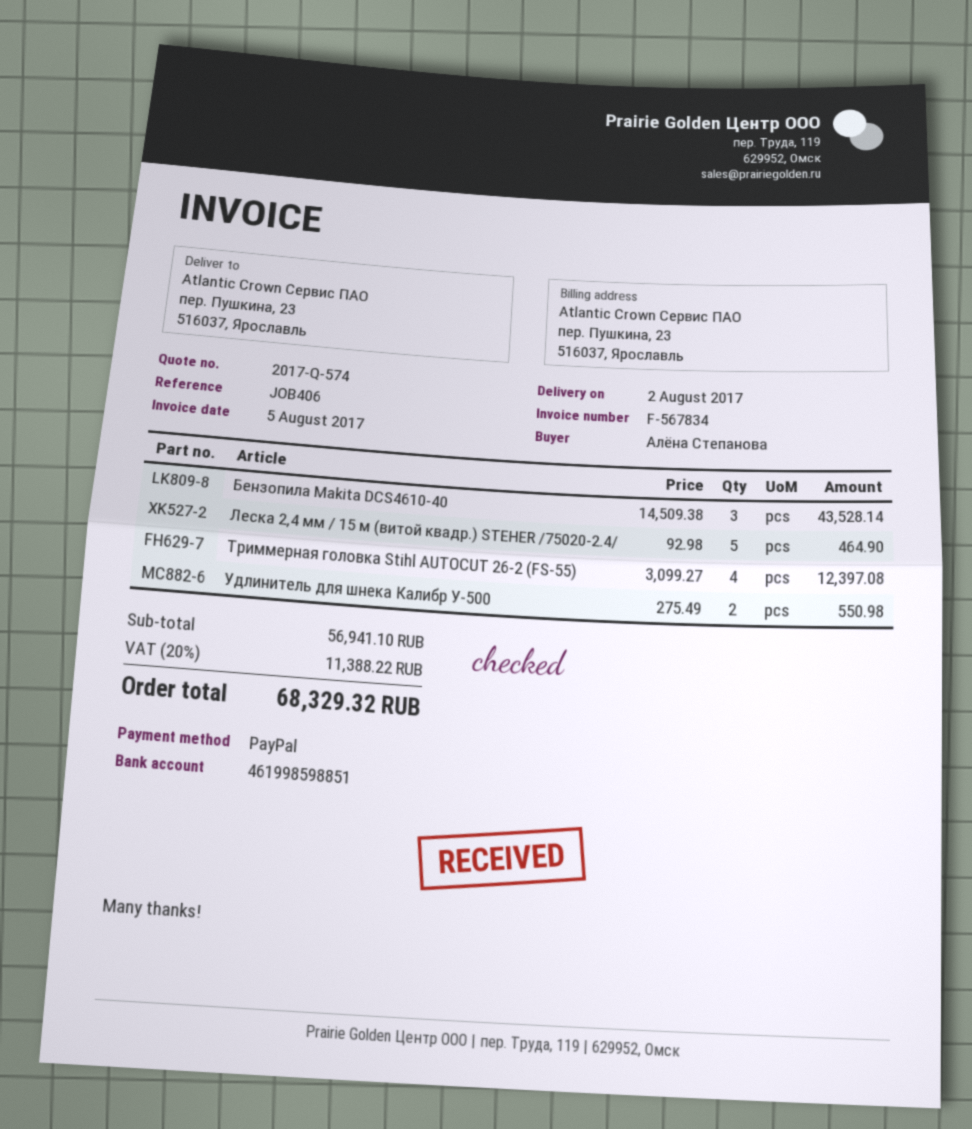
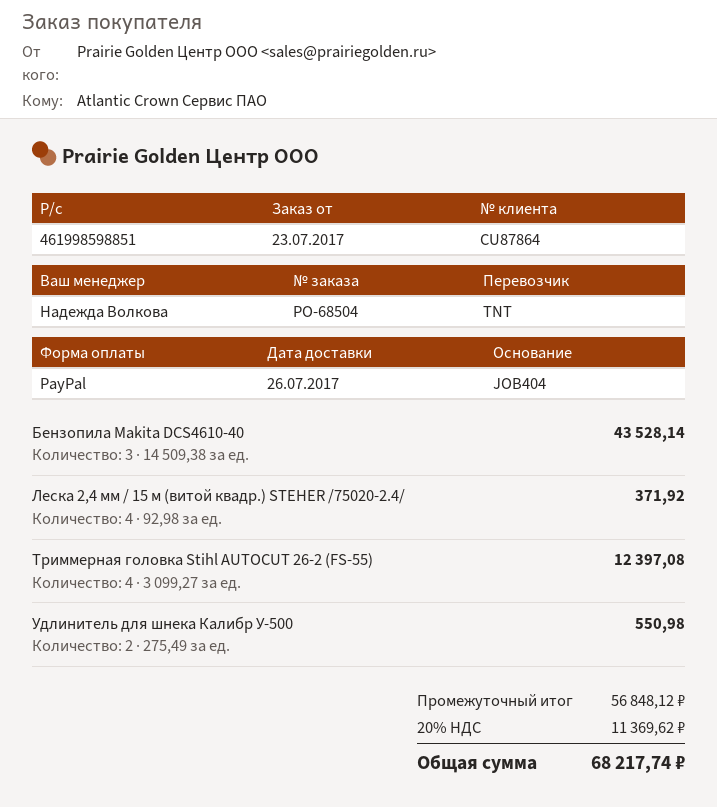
delivery date: 2017-08-02 -> 2017-07-26
reference: JOB406 -> JOB404
Леска 2,4 мм / 15 м (витой квадр.) STEHER /75020-2.4/: 5 x 92.98 = 464.90 -> 4 x 92.98 = 371.92
subtotal: 56941.10 -> 56848.12
tax: 20% = 11388.22 -> 20% = 11369.62
total: 68329.32 -> 68217.74

